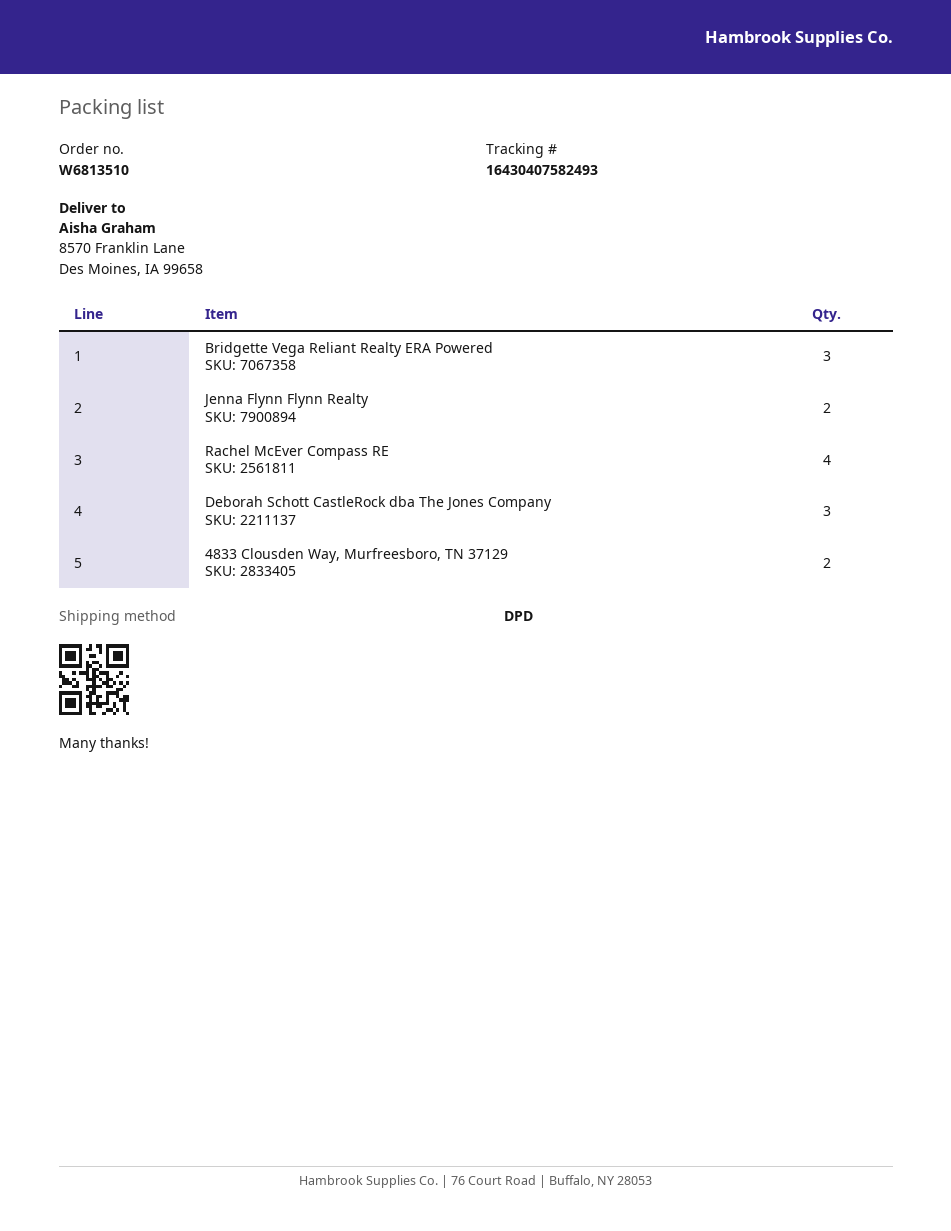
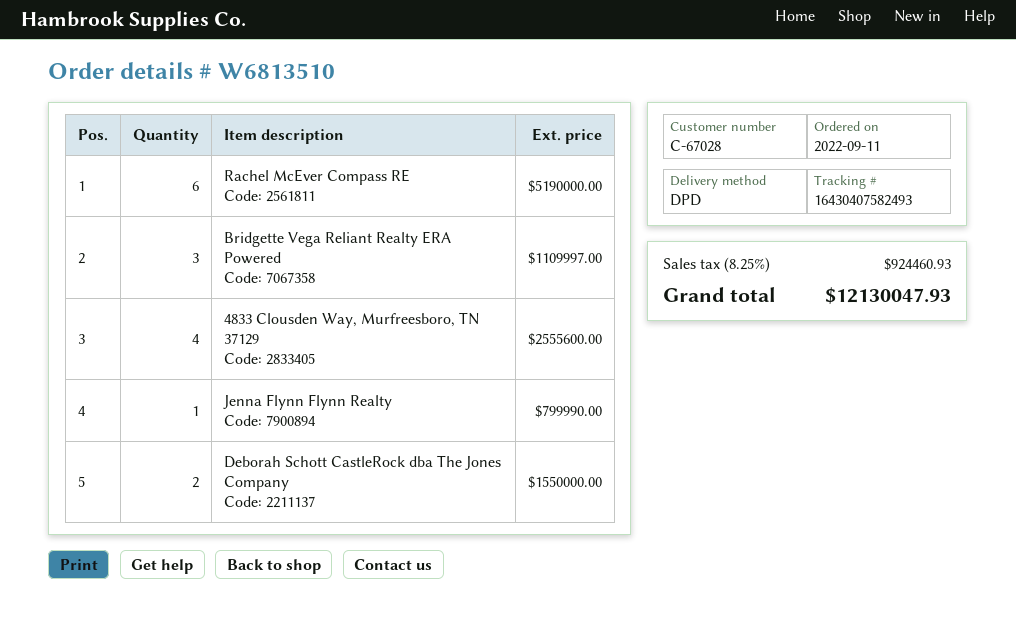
Jenna Flynn Flynn Realty: 2 -> 1
Rachel McEver Compass RE: 4 -> 6
Deborah Schott CastleRock dba The Jones Company: 3 -> 2
4833 Clousden Way, Murfreesboro, TN 37129: 2 -> 4

